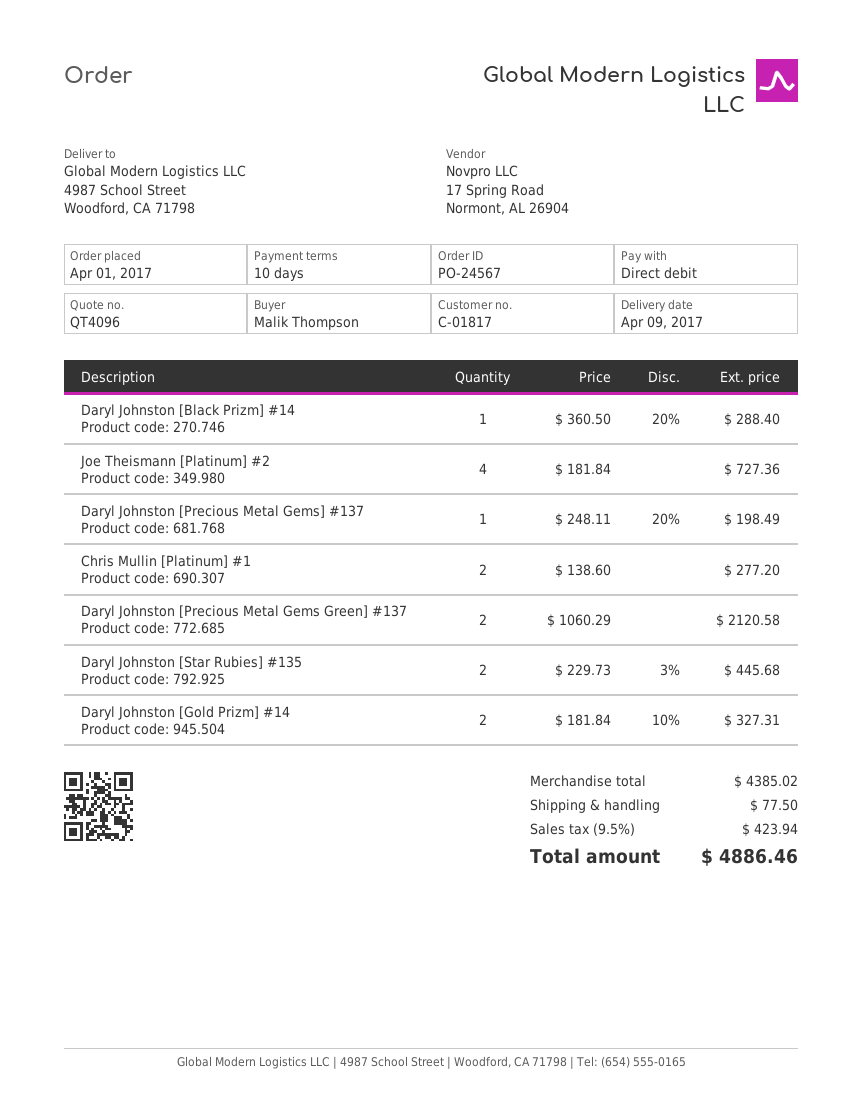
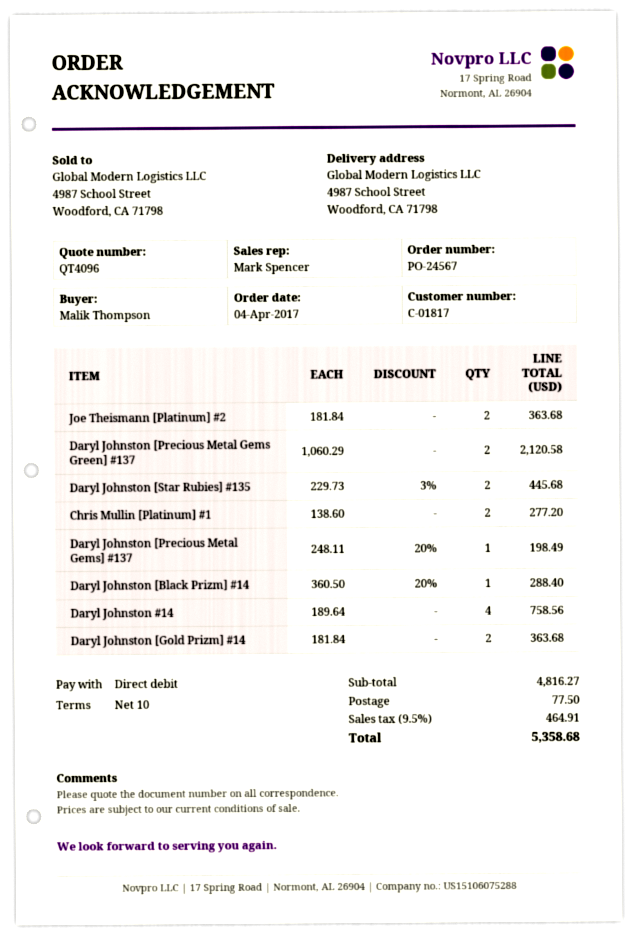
order date: 2017-04-01 -> 2017-04-04
Joe Theismann [Platinum] #2: 4 x 181.84 = 727.36 -> 2 x 181.84 = 363.68
Daryl Johnston [Gold Prizm] #14: 2 x 181.84 - 10% = 327.31 -> 2 x 181.84 = 363.68
Daryl Johnston #14: none -> 4 x 189.64 = 758.56
subtotal: 4385.02 -> 4816.27
tax: 9.5% = 423.94 -> 9.5% = 464.91
total: 4886.46 -> 5358.68

